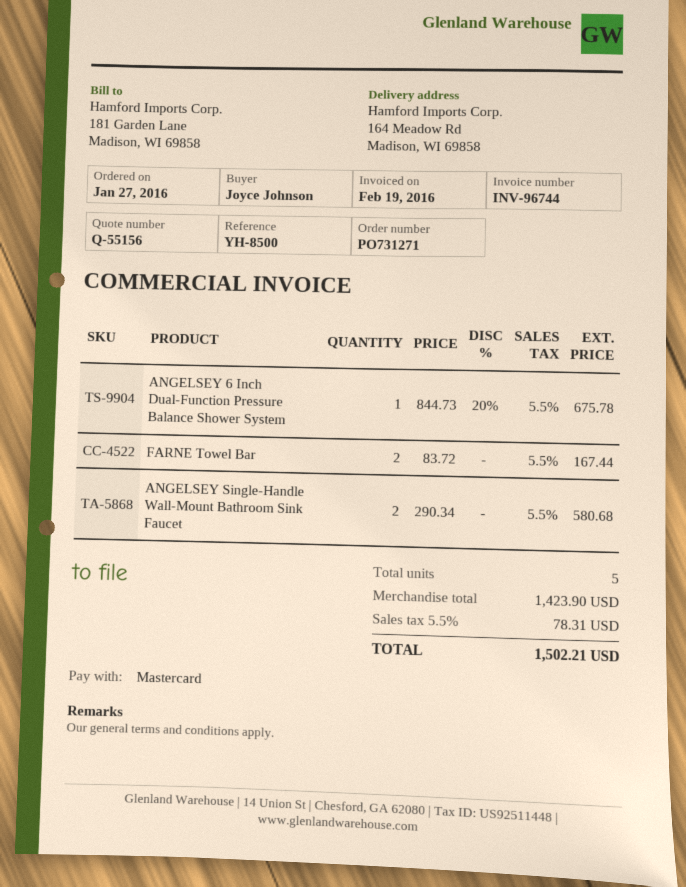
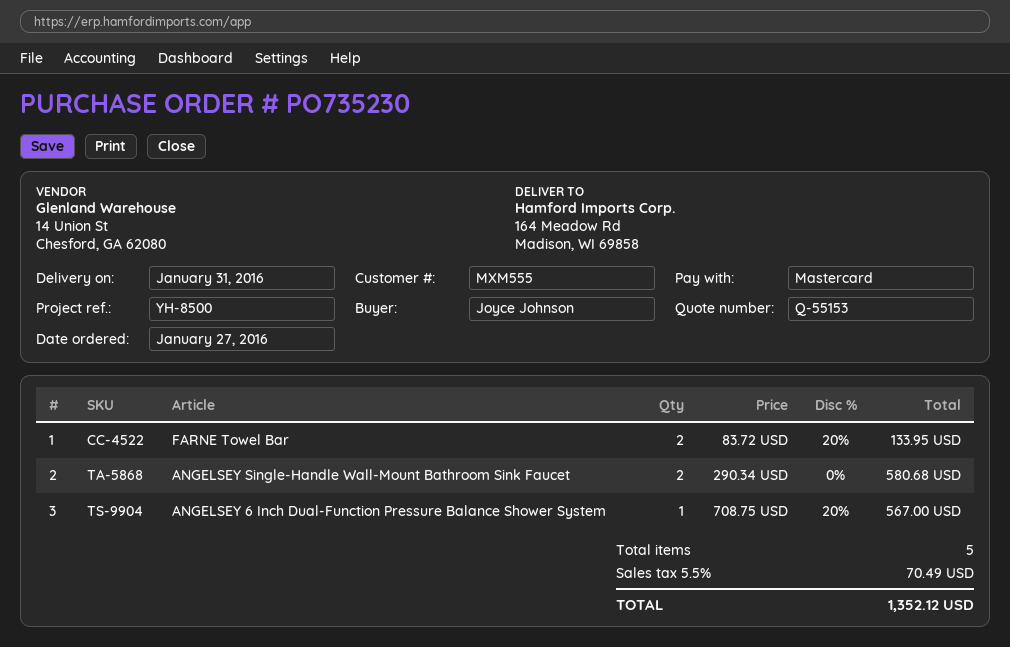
quote number: Q-55156 -> Q-55153
order number: PO731271 -> PO735230
ANGELSEY 6 Inch Dual-Function Pressure Balance Shower System: 1 x 844.73 - 20% = 675.78 -> 1 x 708.75 - 20% = 567.00
FARNE Towel Bar: 2 x 83.72 = 167.44 -> 2 x 83.72 - 20% = 133.95
tax: 5.5% = 78.31 -> 5.5% = 70.49
total: 1502.21 -> 1352.12

